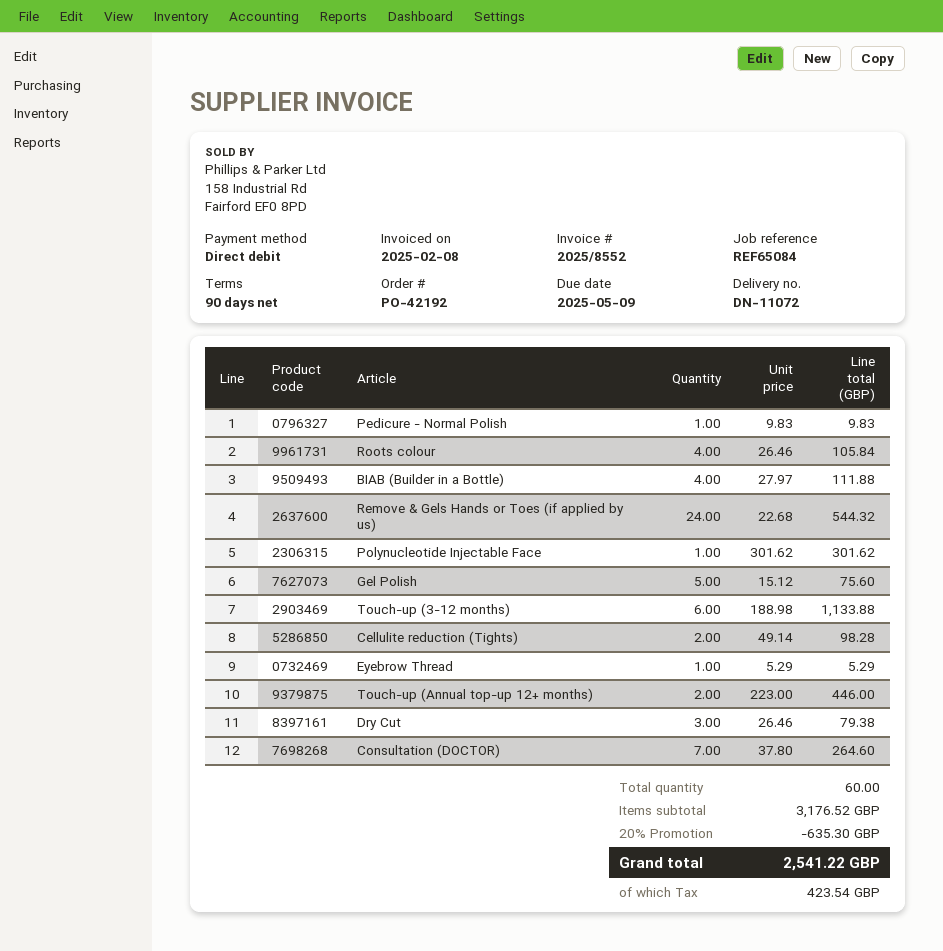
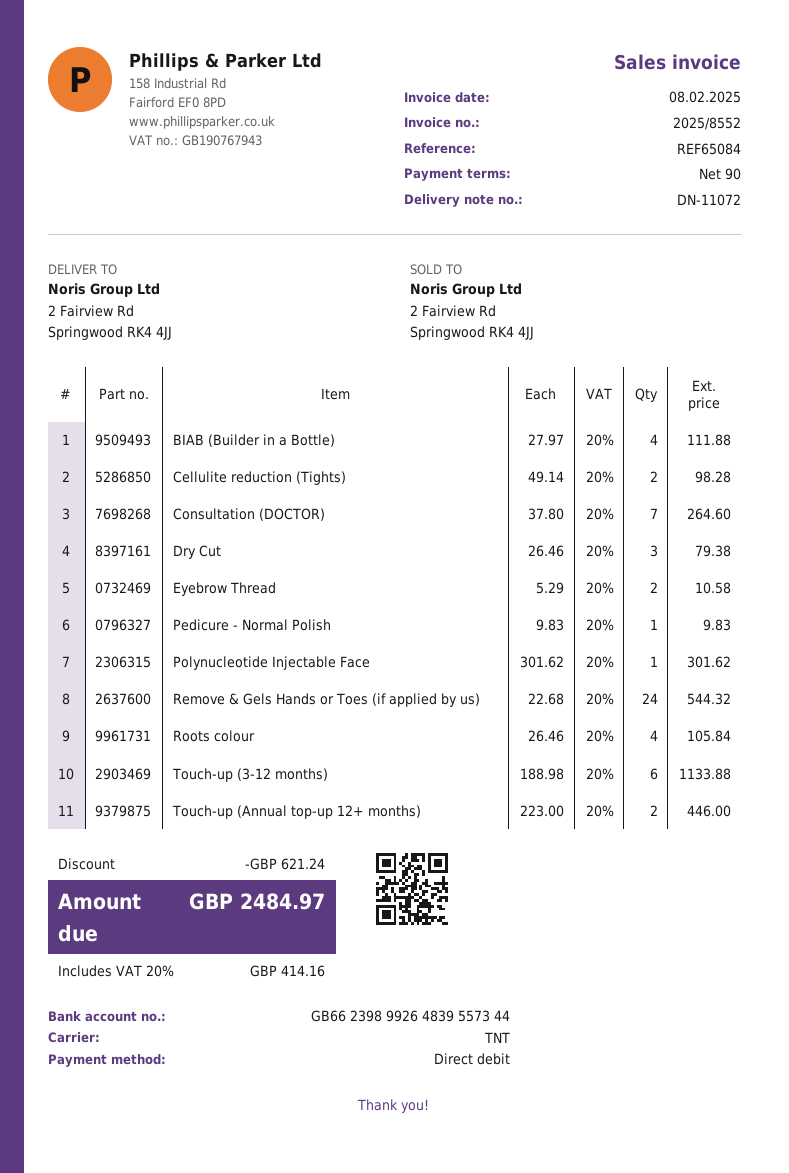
Gel Polish: 5 x 15.12 = 75.60 -> none
Eyebrow Thread: 1 x 5.29 = 5.29 -> 2 x 5.29 = 10.58
discount: 635.30 -> 621.24
tax: 423.54 -> 414.16
total: 2541.22 -> 2484.97

